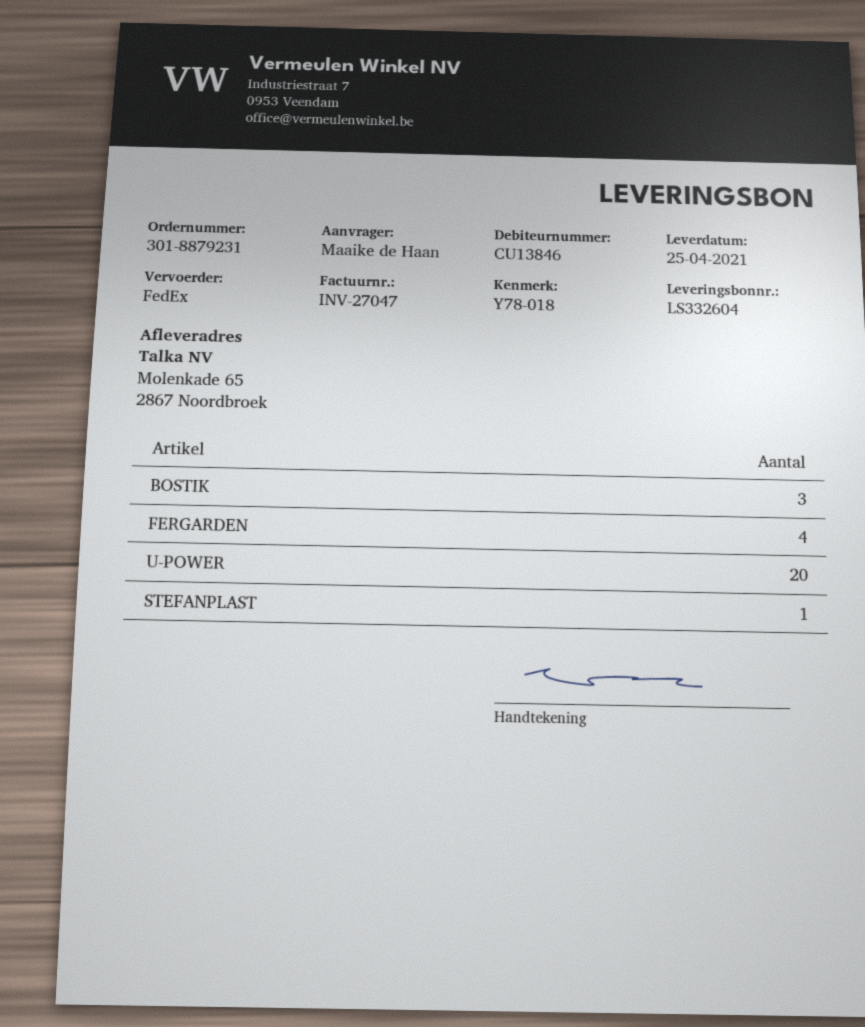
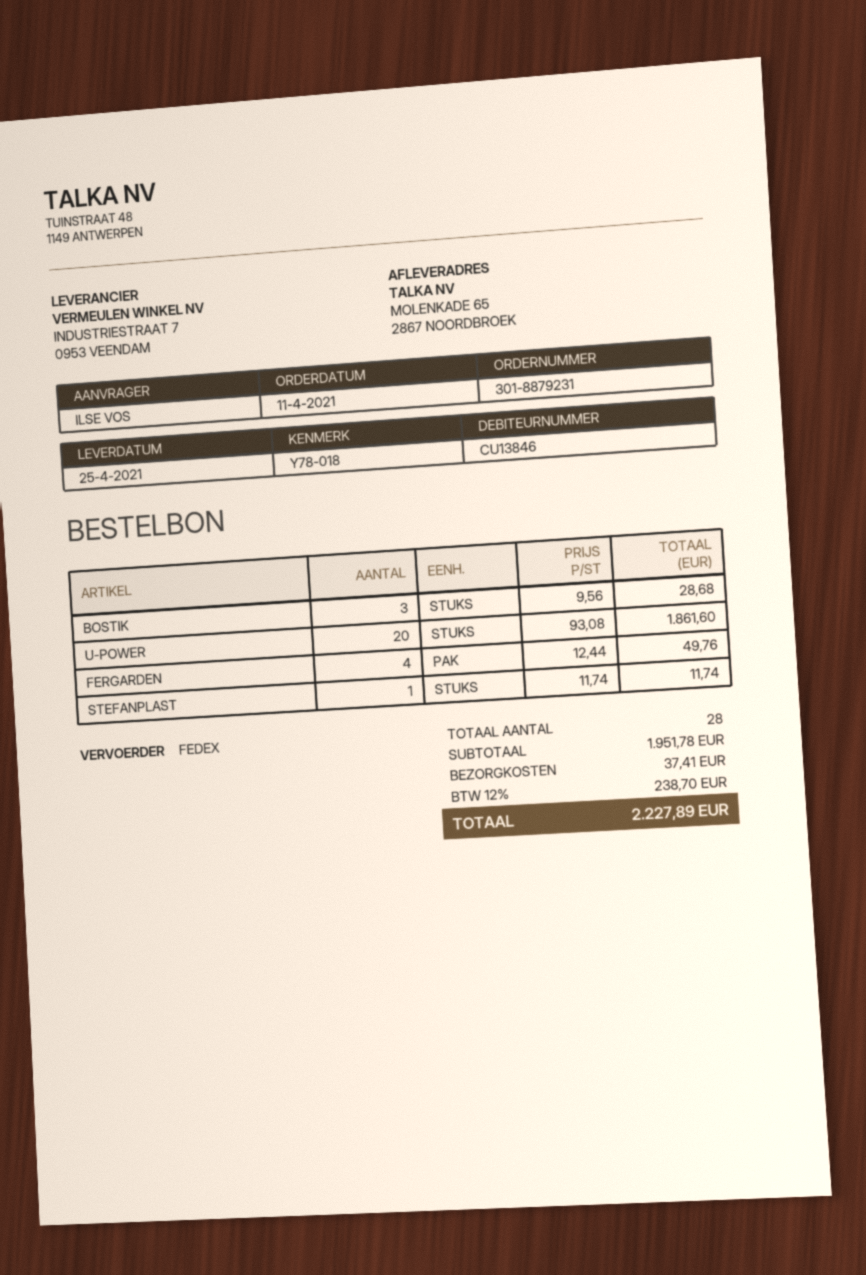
ordered by: Maaike de Haan -> ILSE VOS

